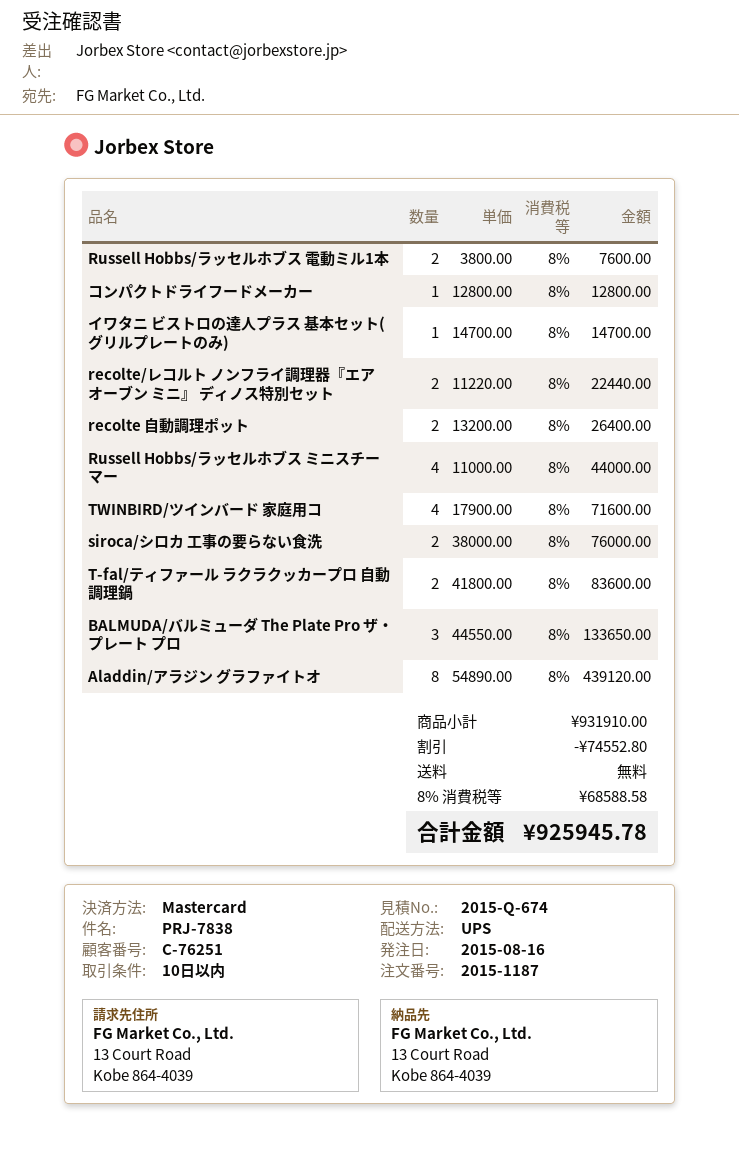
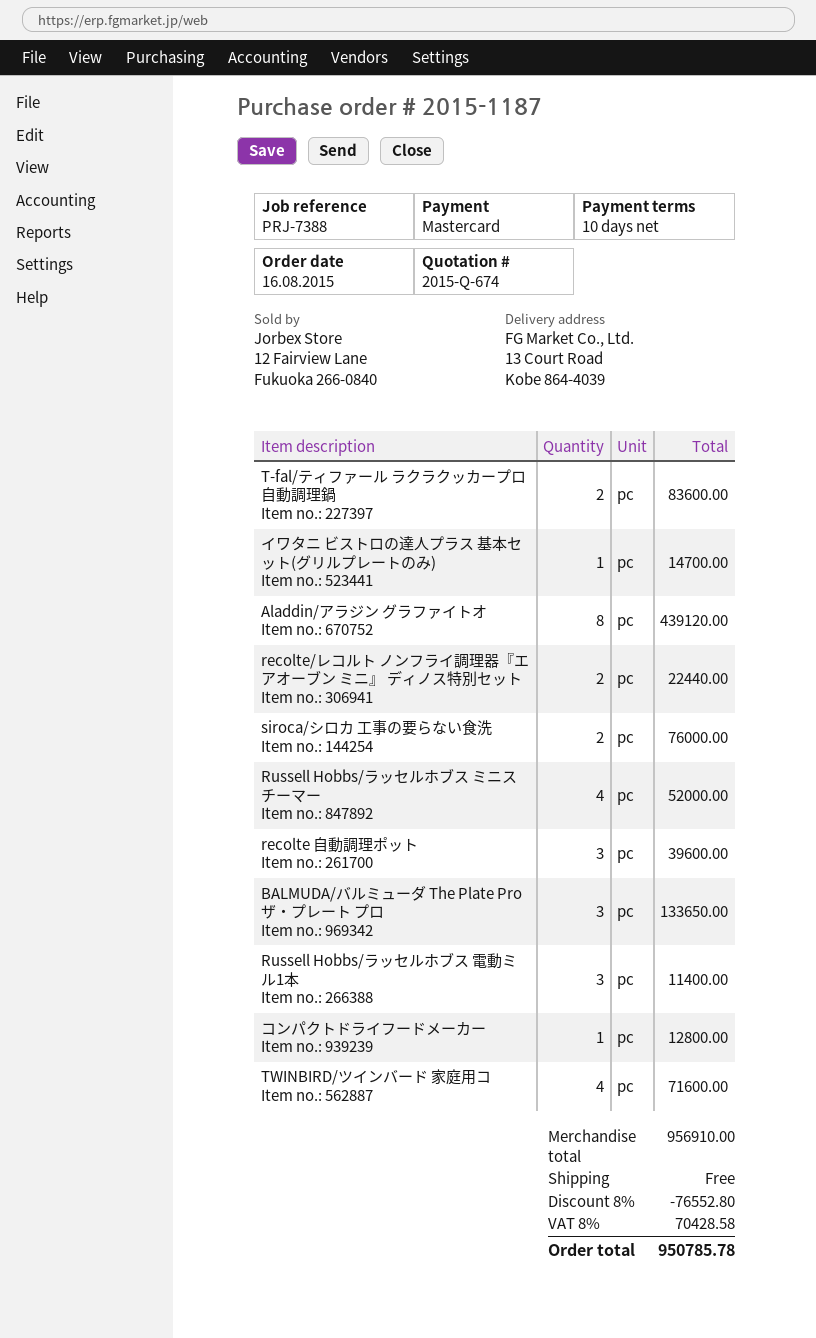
reference: PRJ-7838 -> PRJ-7388
Russell Hobbs/ラッセルホブス 電動ミル1本: 2 for 7600.00 -> 3 for 11400.00
recolte 自動調理ポット: 2 for 26400.00 -> 3 for 39600.00
Russell Hobbs/ラッセルホブス ミニスチーマー: 4 for 44000.00 -> 4 for 52000.00
subtotal: 931910.00 -> 956910.00
discount: 74552.80 -> 76552.80
tax: 8% = 68588.58 -> 8% = 70428.58
total: 925945.78 -> 950785.78

